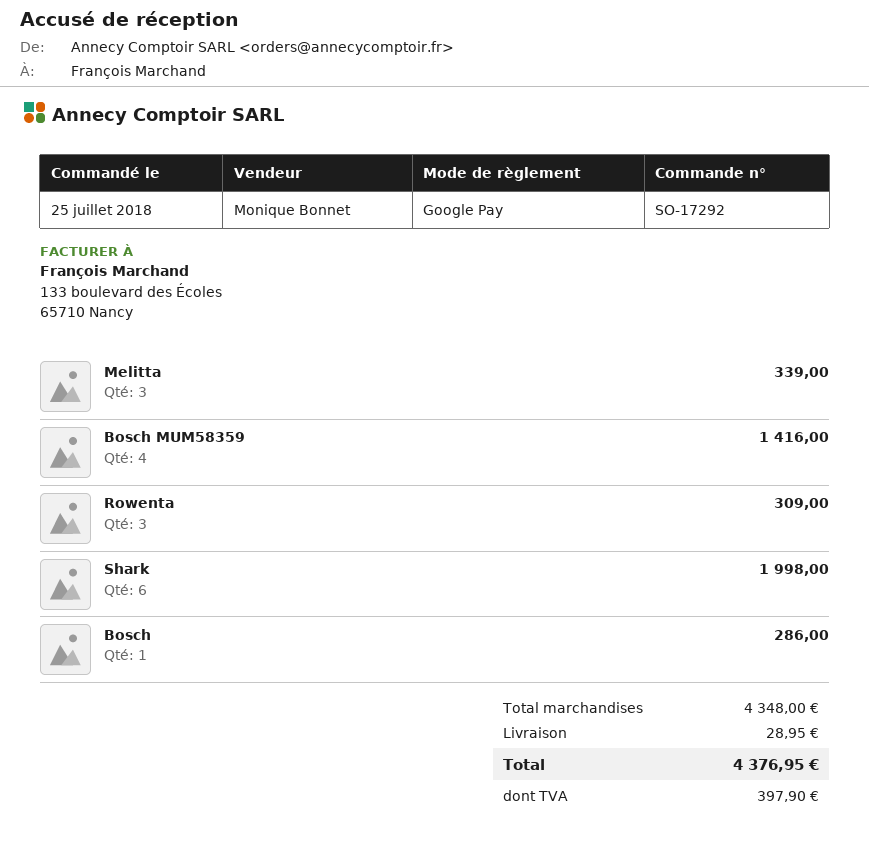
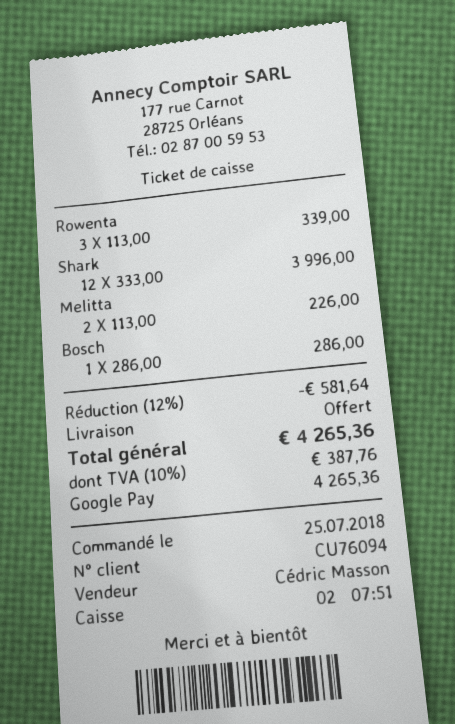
sales rep: Monique Bonnet -> Cédric Masson
Melitta: 3 for 339.00 -> 2 for 226.00
Bosch MUM58359: 4 for 1416.00 -> none
Rowenta: 3 for 309.00 -> 3 for 339.00
Shark: 6 for 1998.00 -> 12 for 3996.00
discount: none -> 12% = 581.64
shipping: 28.95 -> 0.00
tax: 397.90 -> 387.76
total: 4376.95 -> 4265.36

